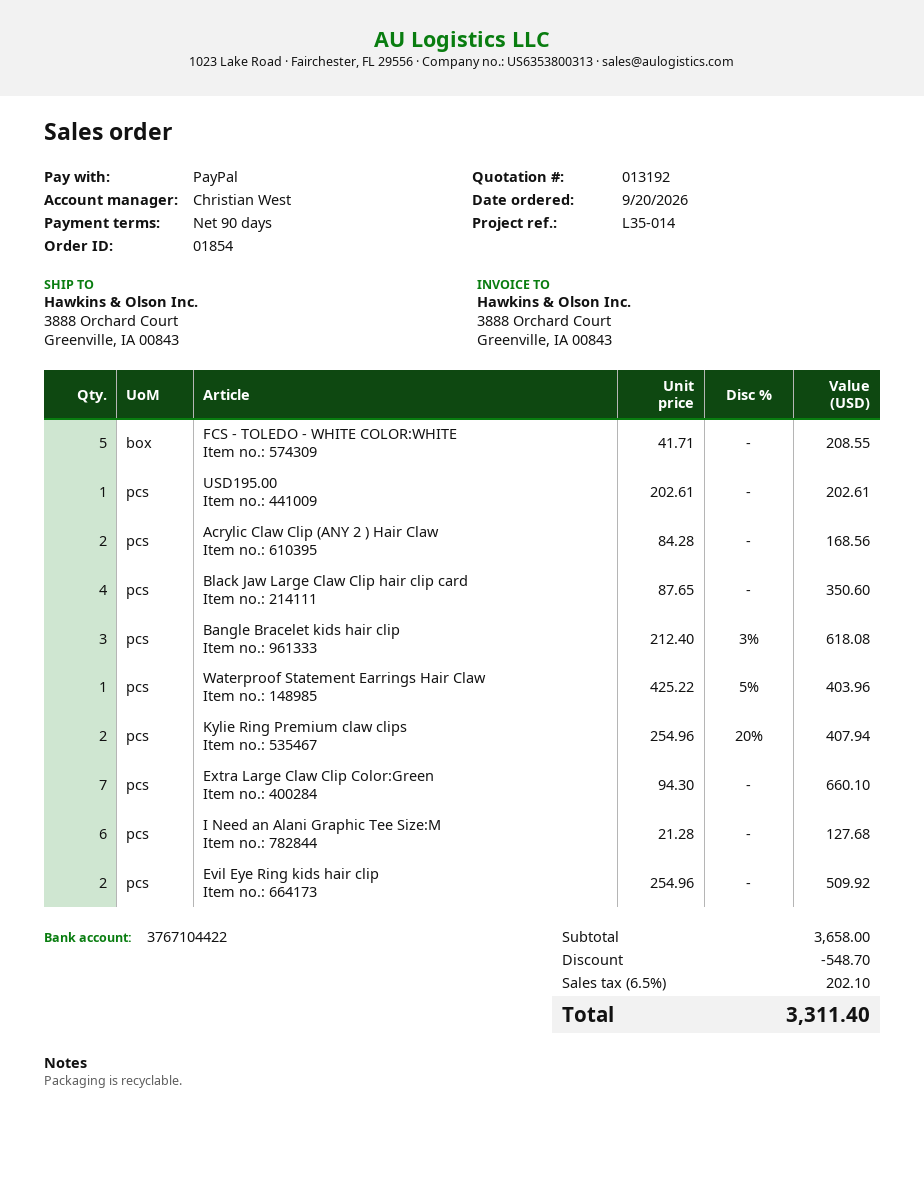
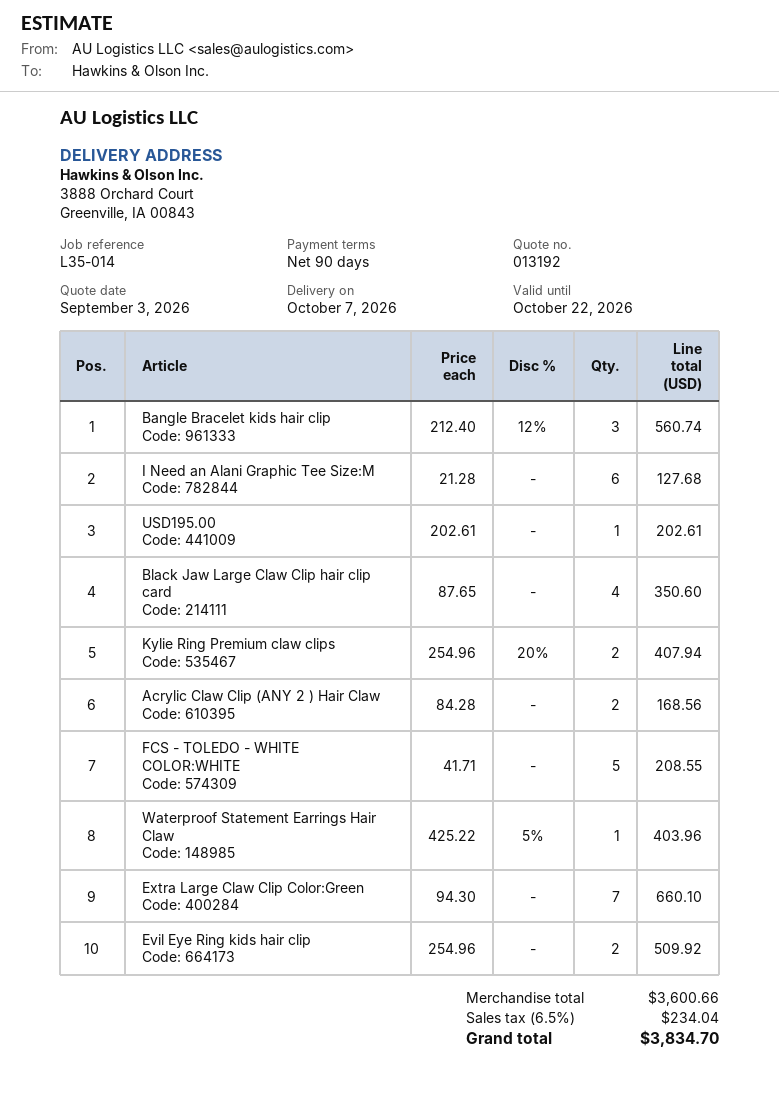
Bangle Bracelet kids hair clip: 3 x 212.40 - 3% = 618.08 -> 3 x 212.40 - 12% = 560.74
subtotal: 3658.00 -> 3600.66
discount: 548.70 -> none
tax: 6.5% = 202.10 -> 6.5% = 234.04
total: 3311.40 -> 3834.70

